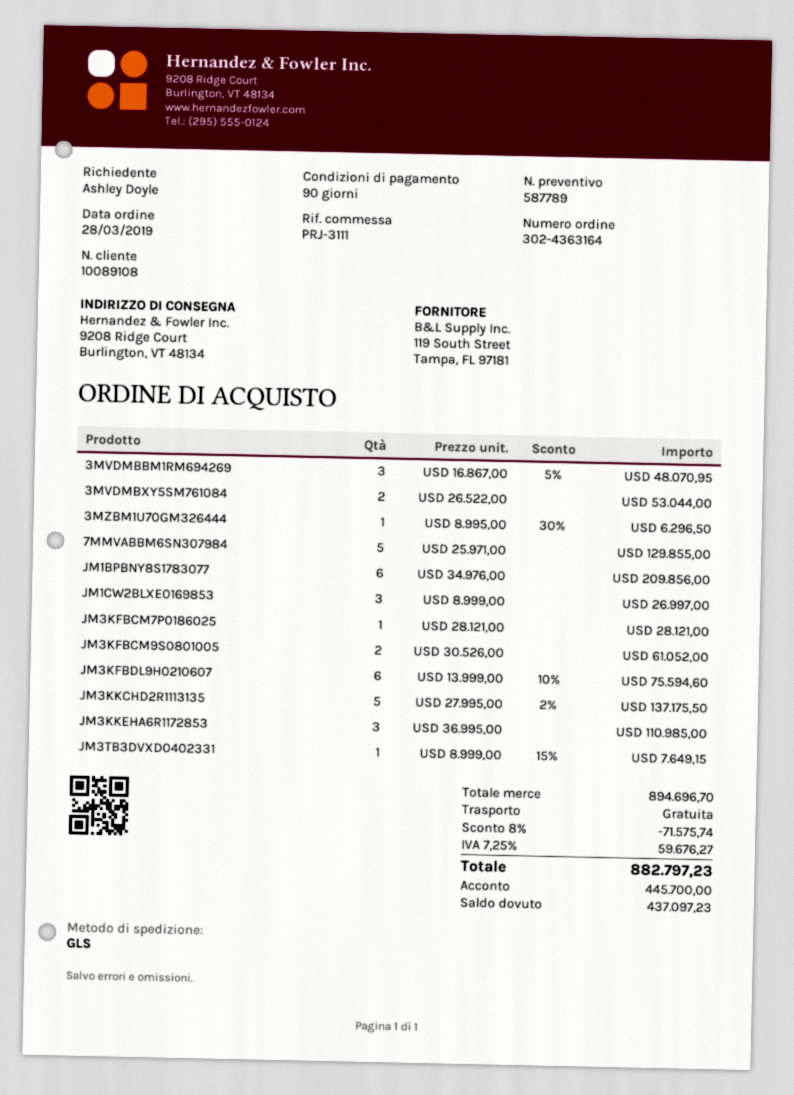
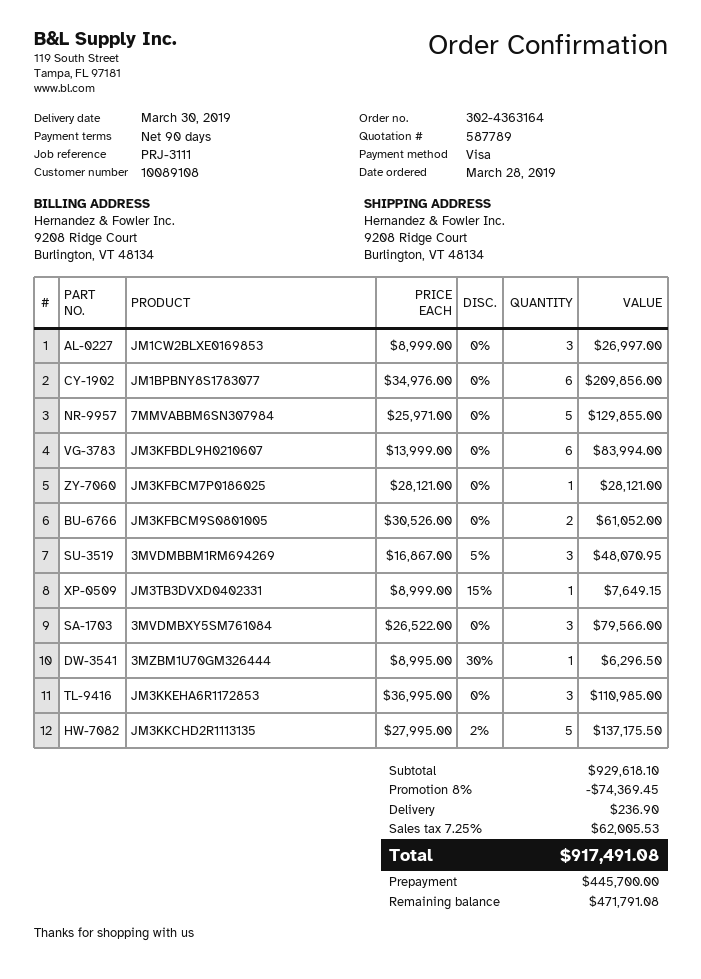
3MVDMBXY5SM761084: 2 x 26522.00 = 53044.00 -> 3 x 26522.00 = 79566.00
JM3KFBDL9H0210607: 6 x 13999.00 - 10% = 75594.60 -> 6 x 13999.00 = 83994.00
subtotal: 894696.70 -> 929618.10
discount: 8% = 71575.74 -> 8% = 74369.45
shipping: 0.00 -> 236.90
tax: 7.25% = 59676.27 -> 7.25% = 62005.53
total: 882797.23 -> 917491.08
balance: 437097.23 -> 471791.08

